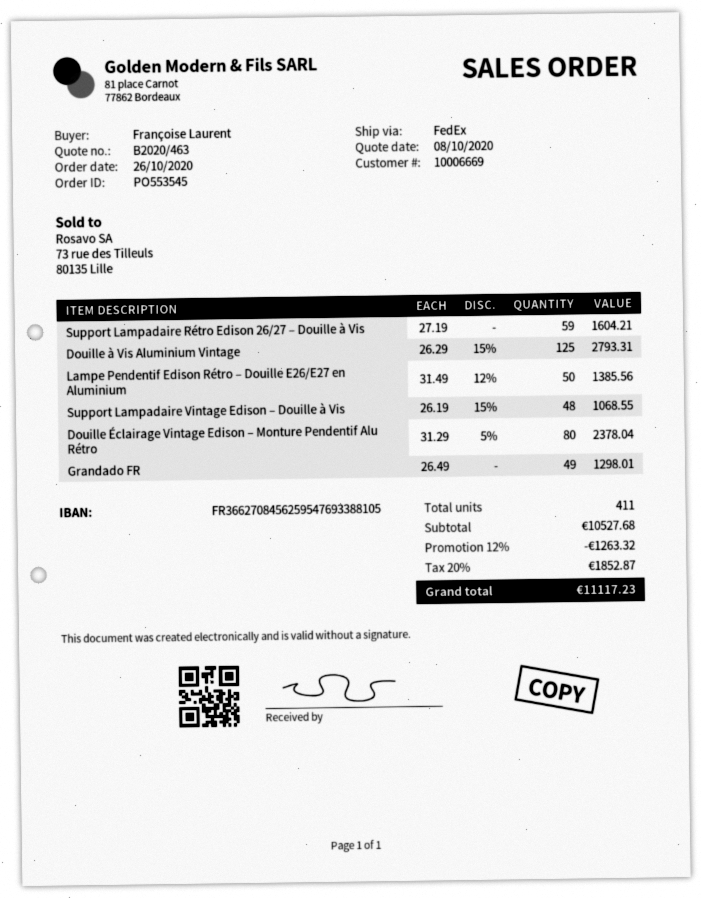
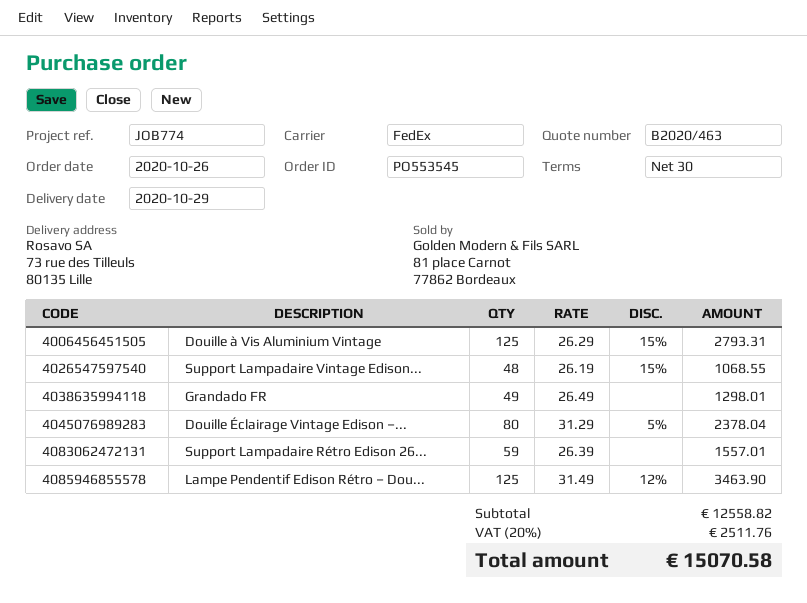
Support Lampadaire Rétro Edison 26/27 – Douille à Vis: 59 x 27.19 = 1604.21 -> 59 x 26.39 = 1557.01
Lampe Pendentif Edison Rétro – Douille E26/E27 en Aluminium: 50 x 31.49 - 12% = 1385.56 -> 125 x 31.49 - 12% = 3463.90
subtotal: 10527.68 -> 12558.82
discount: 12% = 1263.32 -> none
tax: 20% = 1852.87 -> 20% = 2511.76
total: 11117.23 -> 15070.58

